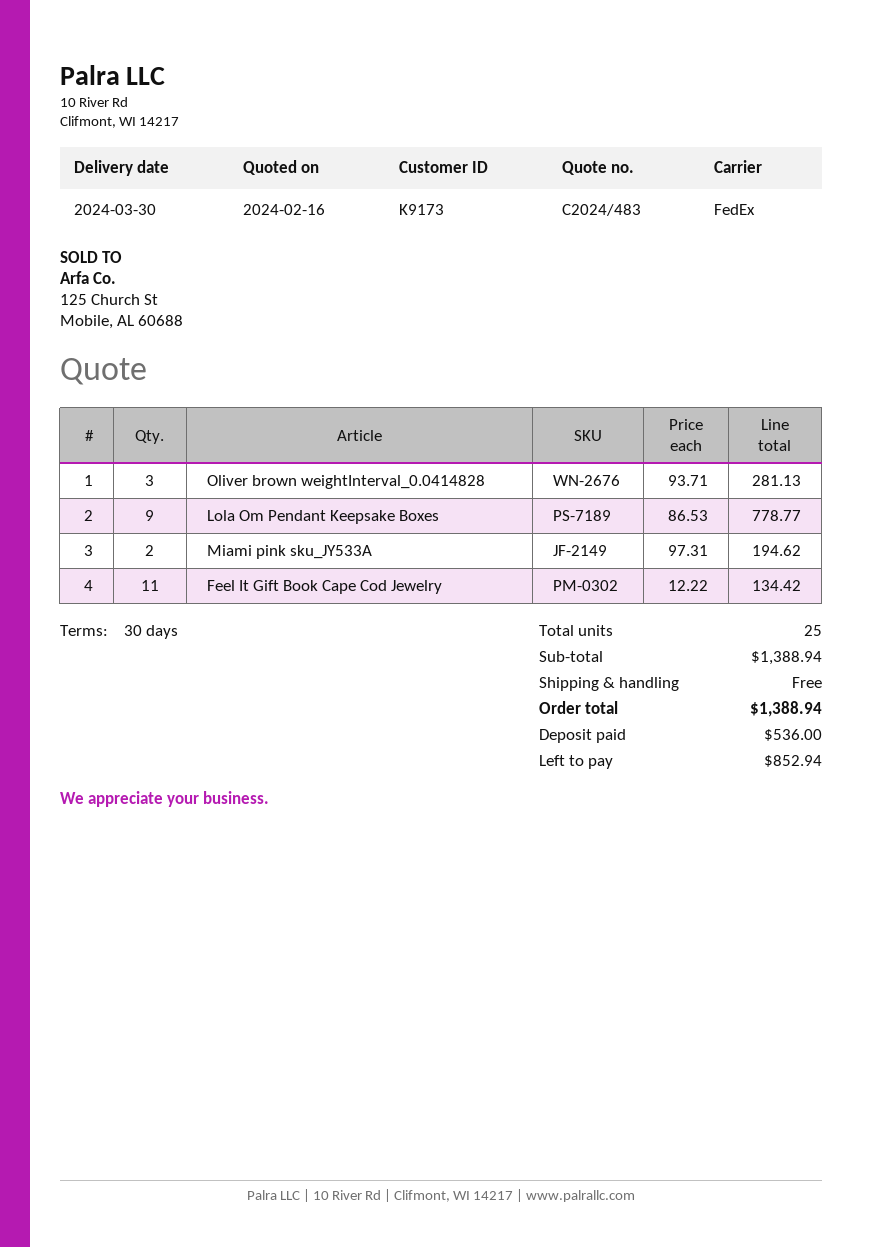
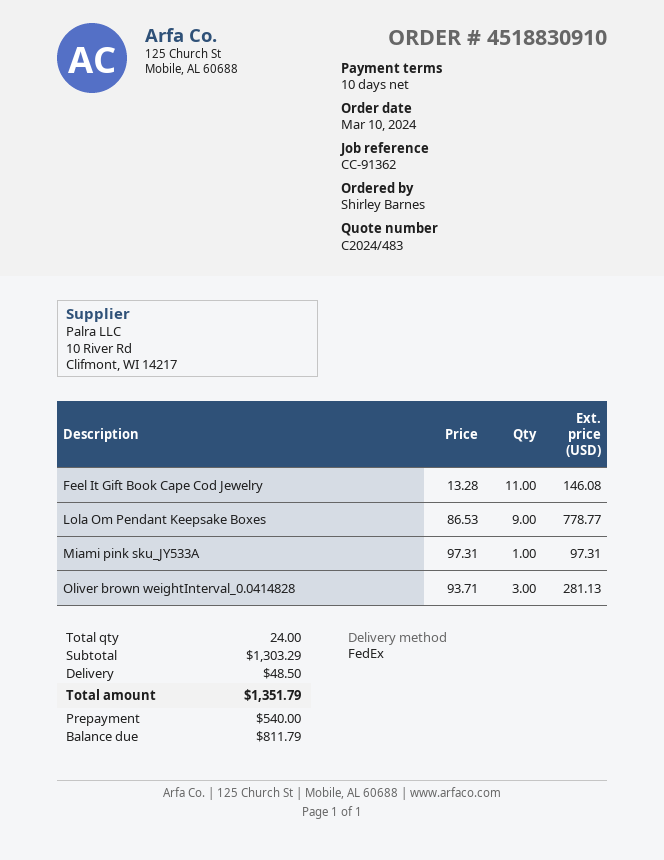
payment terms: 30 days -> 10 days
Miami pink sku_JY533A: 2 x 97.31 = 194.62 -> 1 x 97.31 = 97.31
Feel It Gift Book Cape Cod Jewelry: 11 x 12.22 = 134.42 -> 11 x 13.28 = 146.08
total quantity: 25 -> 24
subtotal: 1388.94 -> 1303.29
shipping: 0.00 -> 48.50
total: 1388.94 -> 1351.79
deposit: 536.00 -> 540.00
balance: 852.94 -> 811.79

